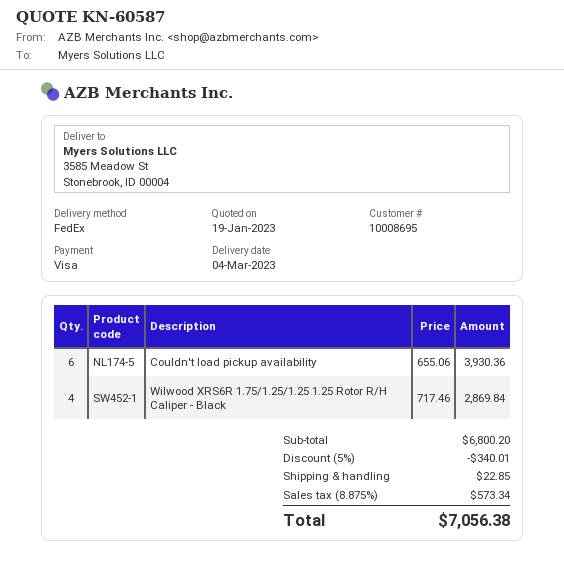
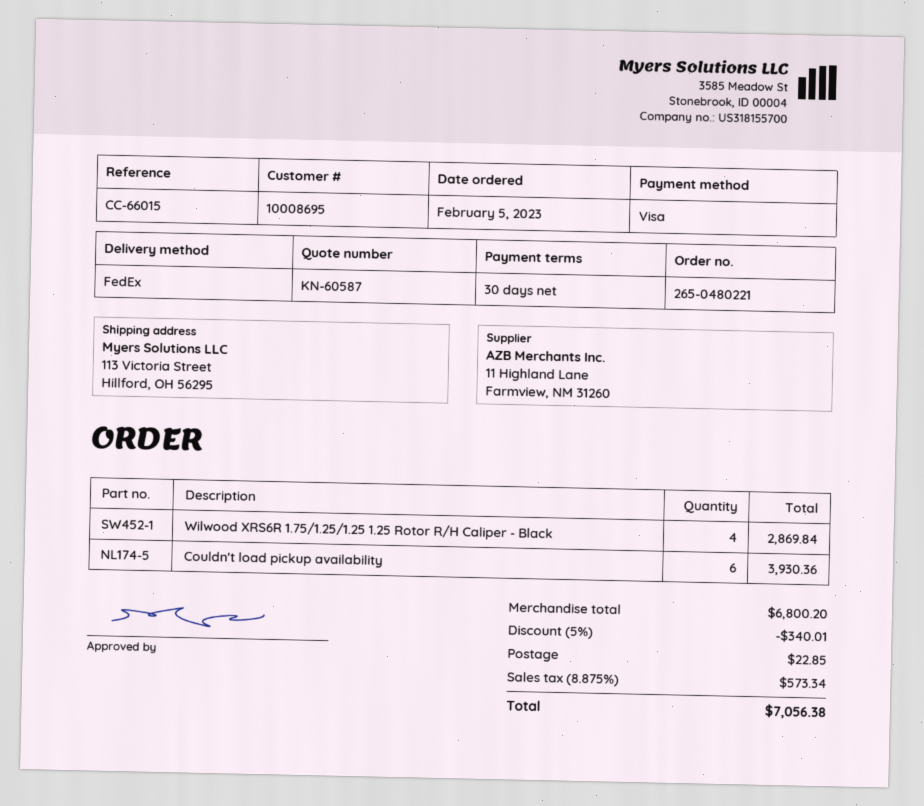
ship to: 3585 Meadow St, Stonebrook, ID 00004 -> 113 Victoria Street, Hillford, OH 56295

